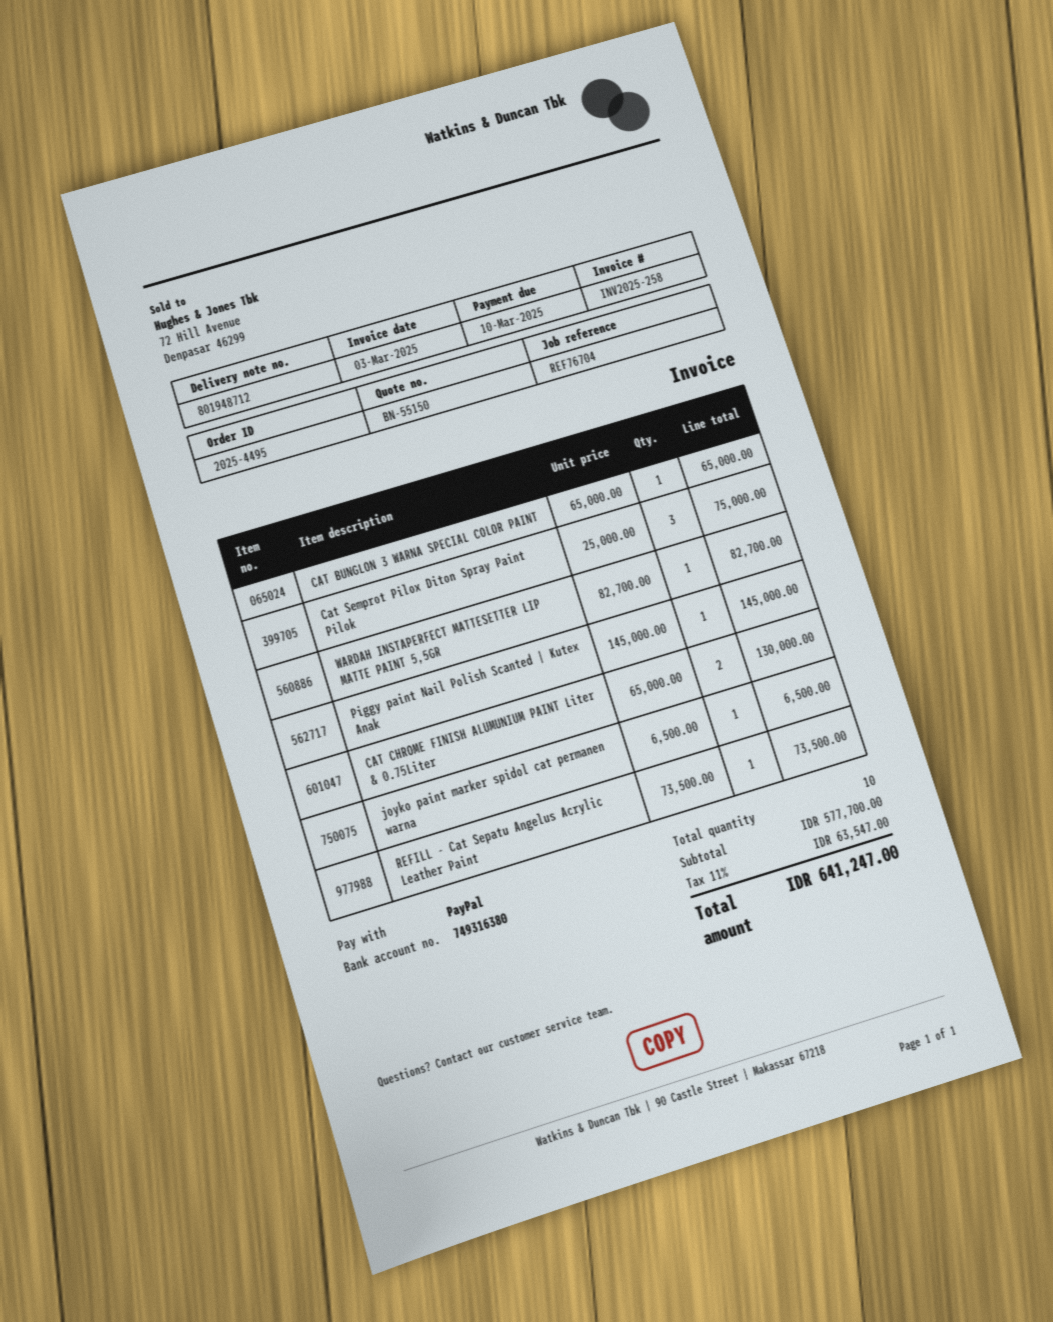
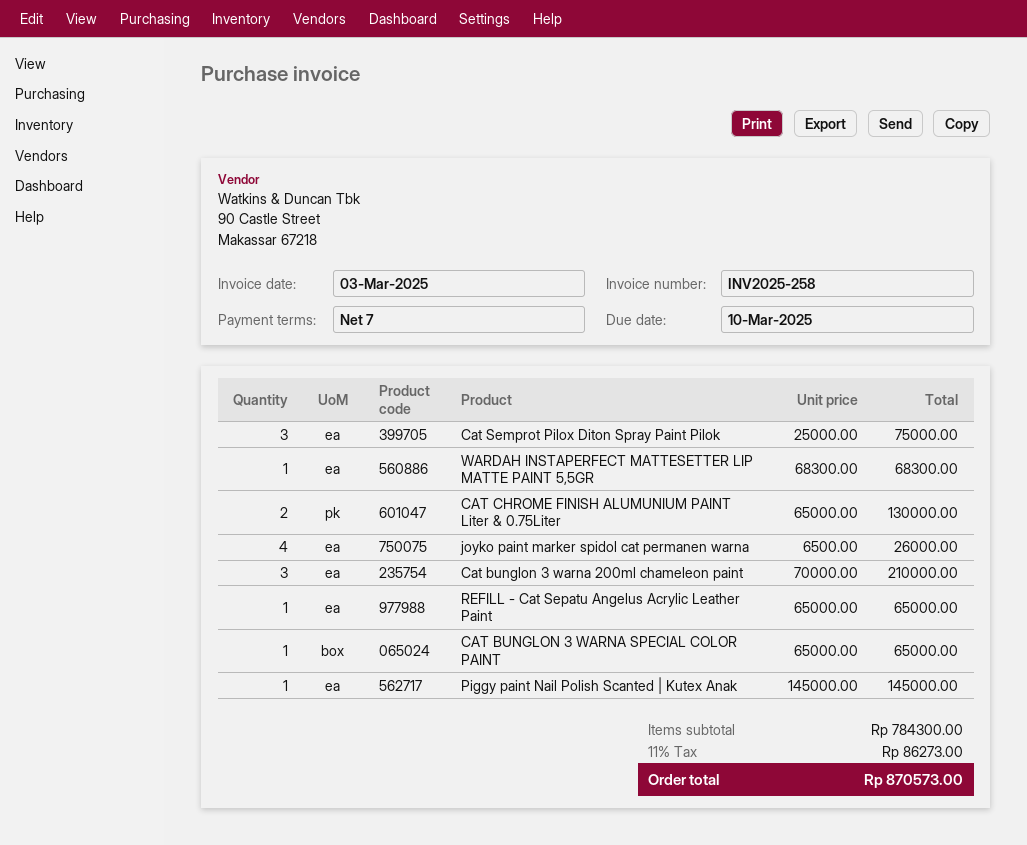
WARDAH INSTAPERFECT MATTESETTER LIP MATTE PAINT 5,5GR: 1 x 82700.00 = 82700.00 -> 1 x 68300.00 = 68300.00
joyko paint marker spidol cat permanen warna: 1 x 6500.00 = 6500.00 -> 4 x 6500.00 = 26000.00
REFILL - Cat Sepatu Angelus Acrylic Leather Paint: 1 x 73500.00 = 73500.00 -> 1 x 65000.00 = 65000.00
Cat bunglon 3 warna 200ml chameleon paint: none -> 3 x 70000.00 = 210000.00
subtotal: 577700.00 -> 784300.00
tax: 11% = 63547.00 -> 11% = 86273.00
total: 641247.00 -> 870573.00

